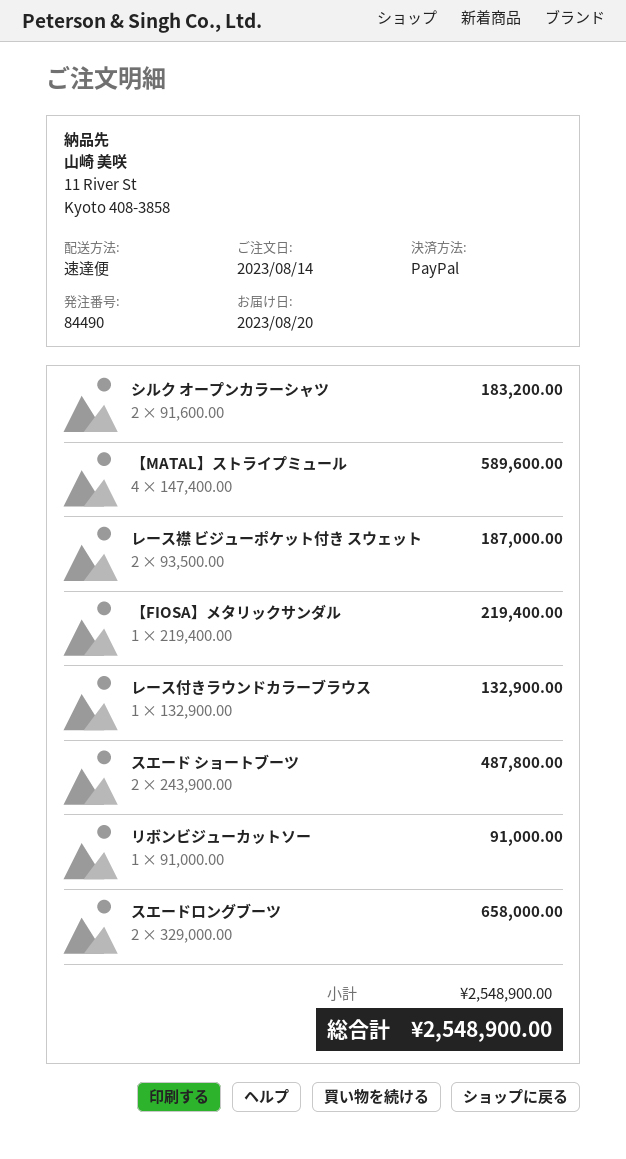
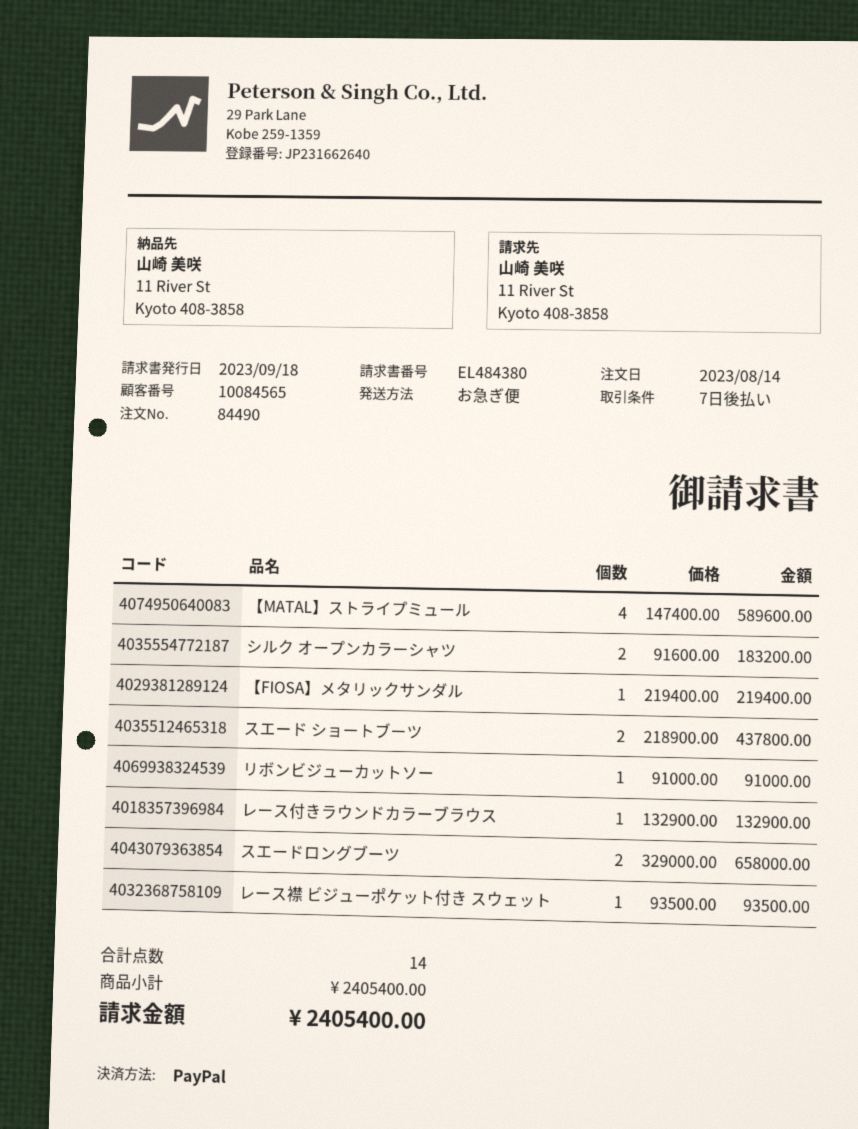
レース襟 ビジューポケット付き スウェット: 2 x 93500.00 = 187000.00 -> 1 x 93500.00 = 93500.00
スエード ショートブーツ: 2 x 243900.00 = 487800.00 -> 2 x 218900.00 = 437800.00
subtotal: 2548900.00 -> 2405400.00
total: 2548900.00 -> 2405400.00

